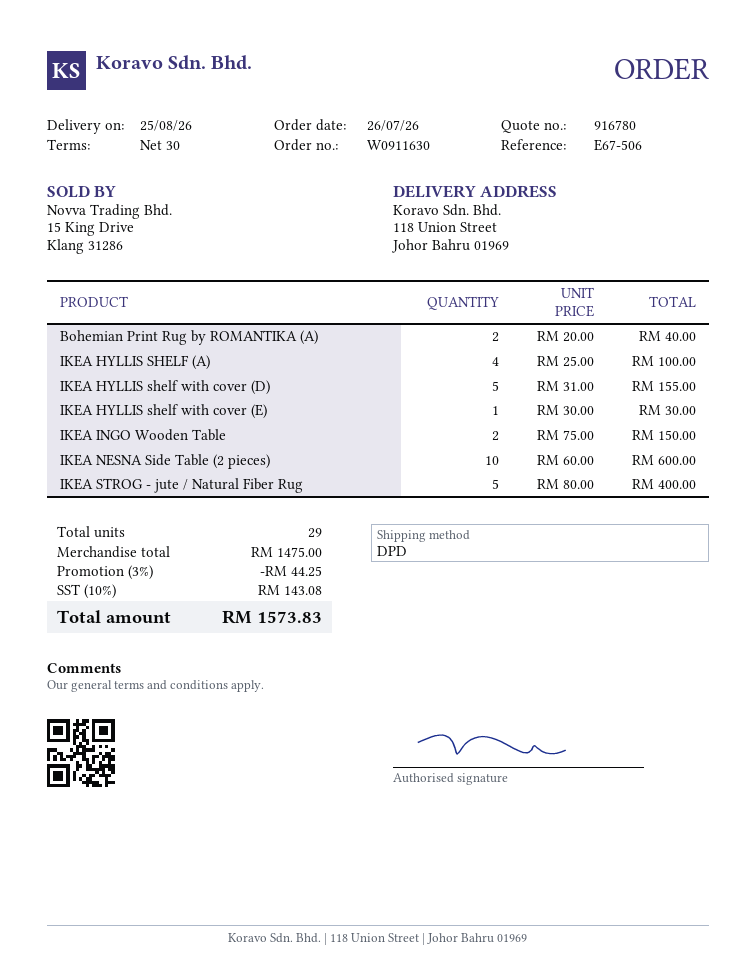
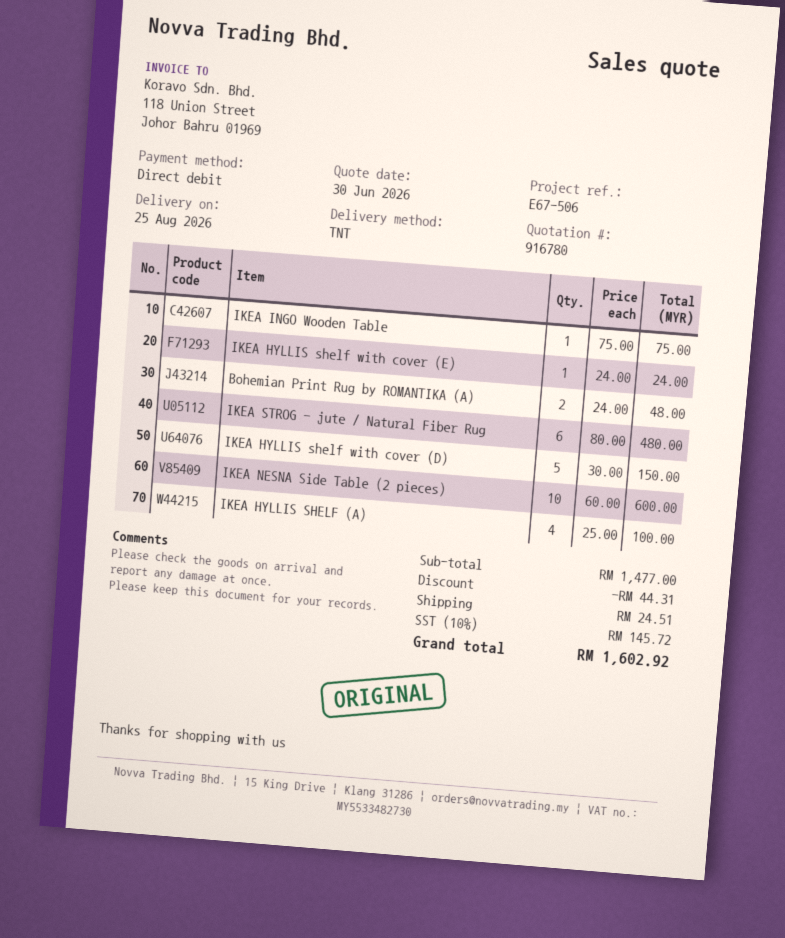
shipping method: DPD -> TNT
Bohemian Print Rug by ROMANTIKA (A): 2 x 20.00 = 40.00 -> 2 x 24.00 = 48.00
IKEA HYLLIS shelf with cover (D): 5 x 31.00 = 155.00 -> 5 x 30.00 = 150.00
IKEA HYLLIS shelf with cover (E): 1 x 30.00 = 30.00 -> 1 x 24.00 = 24.00
IKEA INGO Wooden Table: 2 x 75.00 = 150.00 -> 1 x 75.00 = 75.00
IKEA STROG - jute / Natural Fiber Rug: 5 x 80.00 = 400.00 -> 6 x 80.00 = 480.00
subtotal: 1475.00 -> 1477.00
discount: 44.25 -> 44.31
shipping: none -> 24.51
tax: 10% = 143.08 -> 10% = 145.72
total: 1573.83 -> 1602.92

